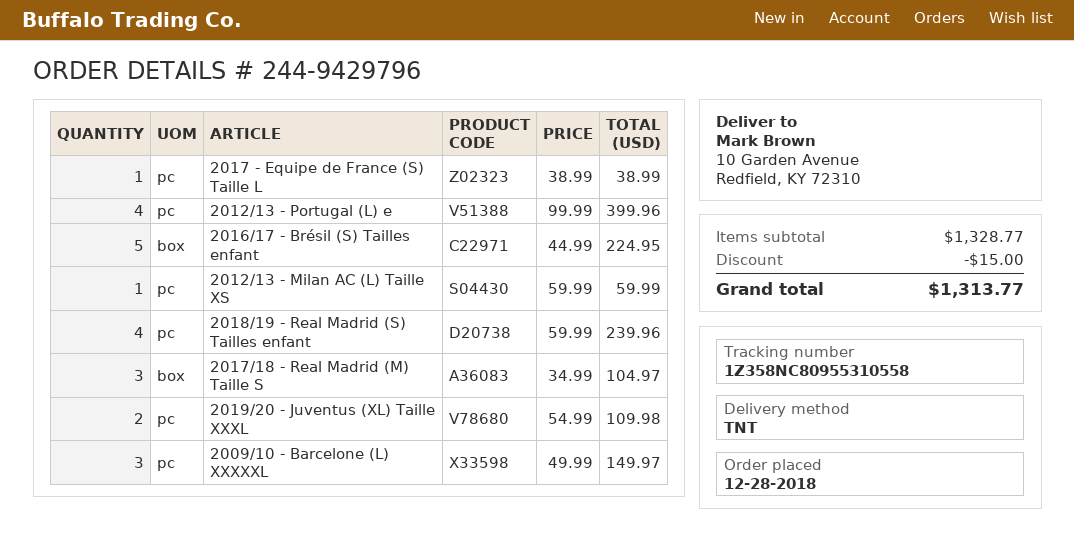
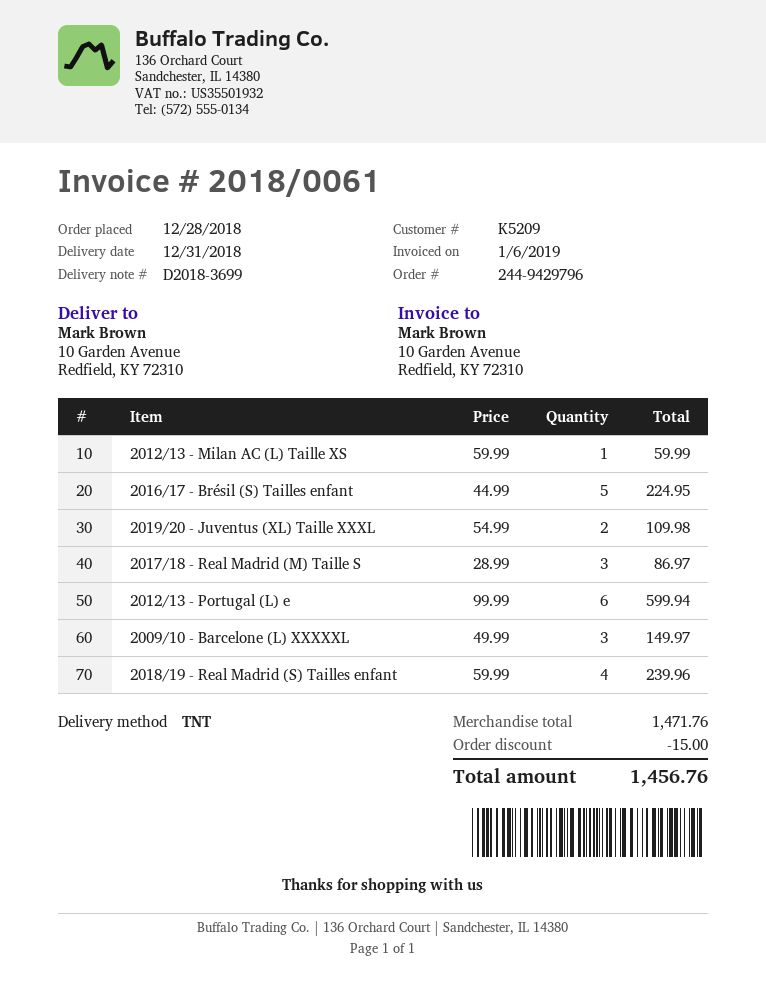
2017 - Equipe de France (S) Taille L: 1 x 38.99 = 38.99 -> none
2012/13 - Portugal (L) e: 4 x 99.99 = 399.96 -> 6 x 99.99 = 599.94
2017/18 - Real Madrid (M) Taille S: 3 x 34.99 = 104.97 -> 3 x 28.99 = 86.97
subtotal: 1328.77 -> 1471.76
total: 1313.77 -> 1456.76

